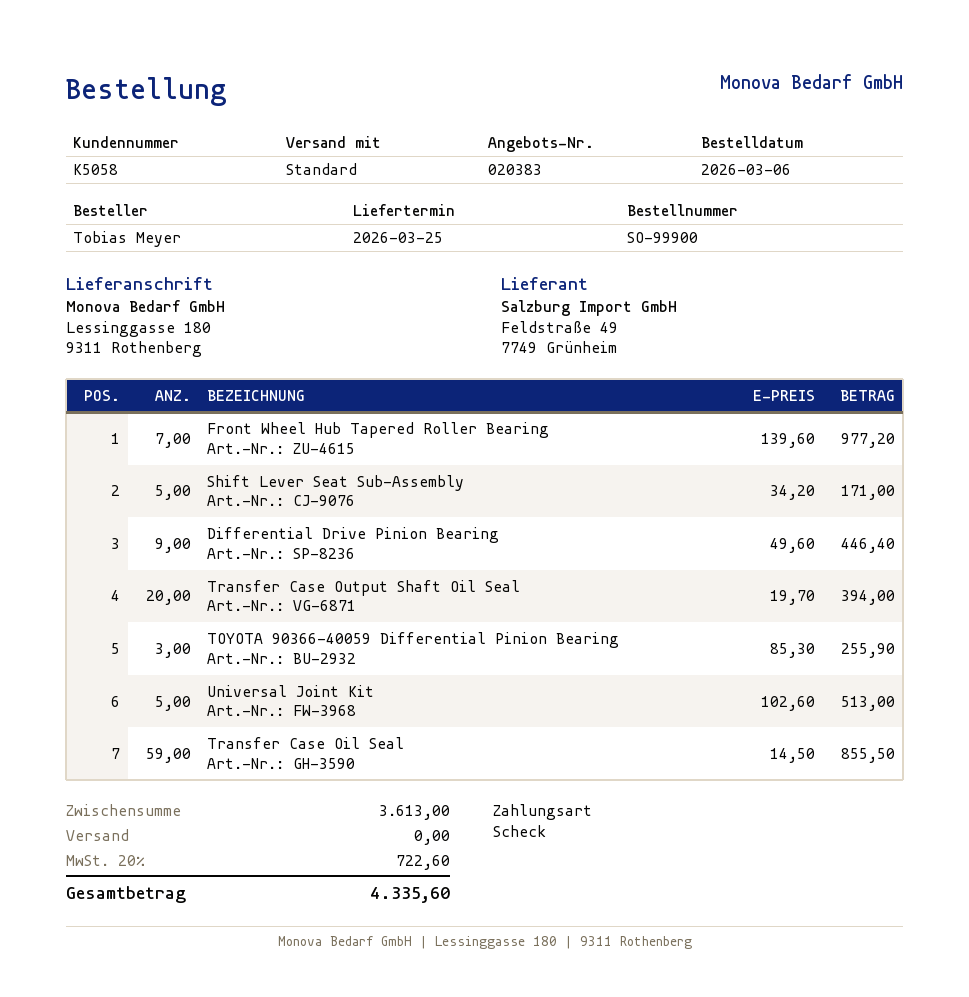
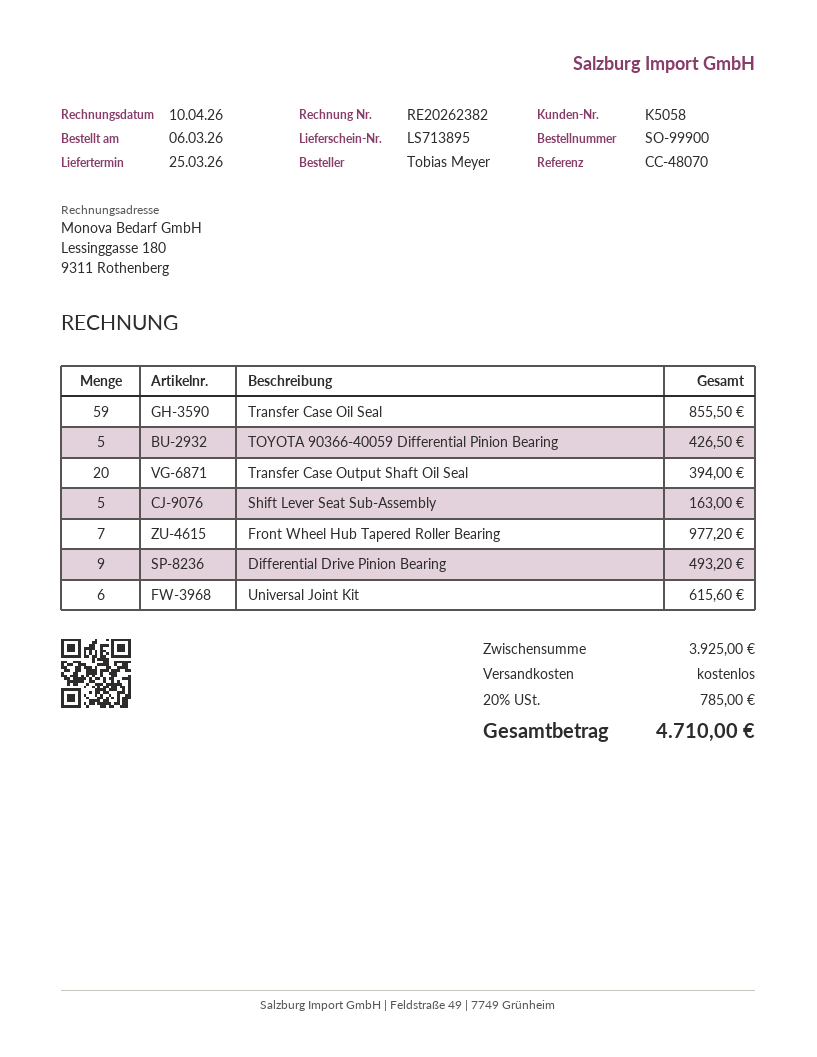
Shift Lever Seat Sub-Assembly: 5 for 171.00 -> 5 for 163.00
Differential Drive Pinion Bearing: 9 for 446.40 -> 9 for 493.20
TOYOTA 90366-40059 Differential Pinion Bearing: 3 for 255.90 -> 5 for 426.50
Universal Joint Kit: 5 for 513.00 -> 6 for 615.60
subtotal: 3613.00 -> 3925.00
tax: 20% = 722.60 -> 20% = 785.00
total: 4335.60 -> 4710.00

